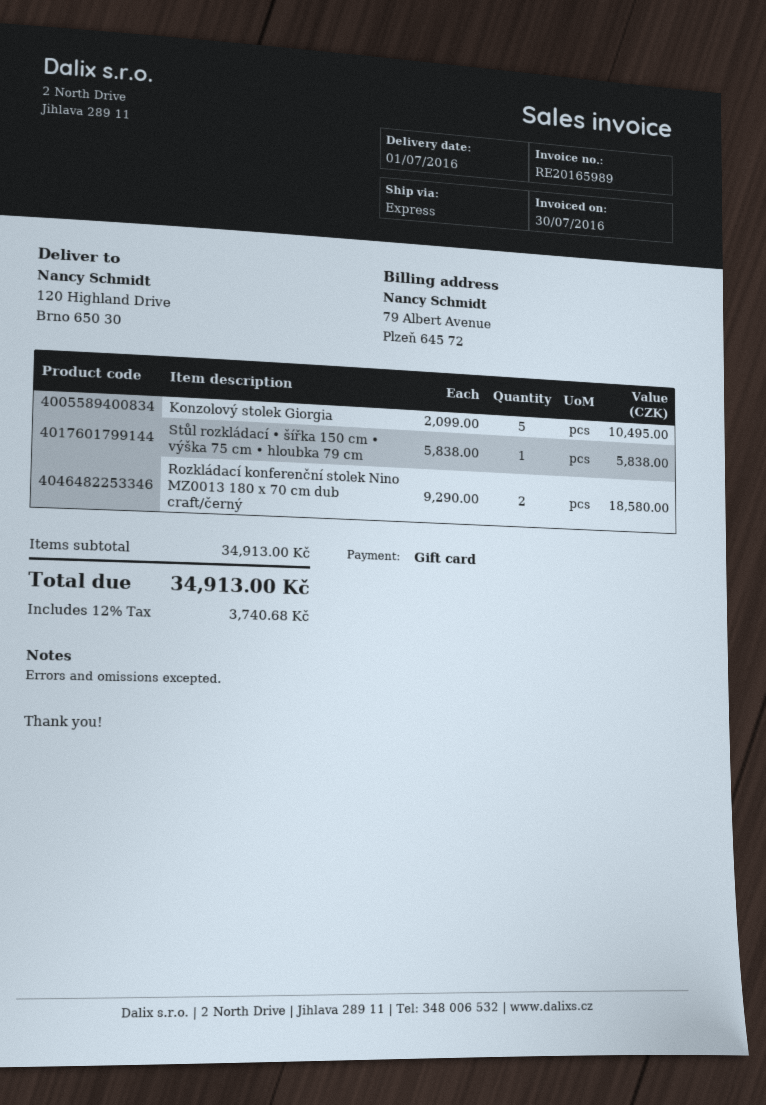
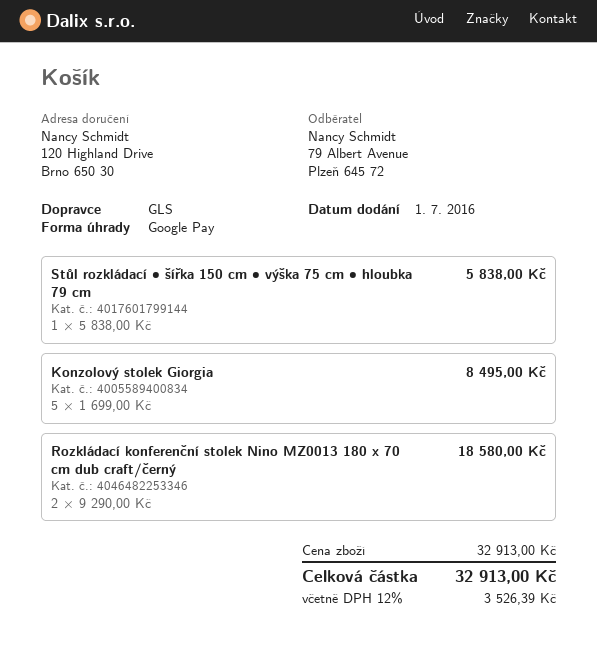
payment method: gift card -> Google Pay
shipping method: express -> GLS
Konzolový stolek Giorgia: 5 x 2099.00 = 10495.00 -> 5 x 1699.00 = 8495.00
subtotal: 34913.00 -> 32913.00
tax: 12% = 3740.68 -> 12% = 3526.39
total: 34913.00 -> 32913.00

